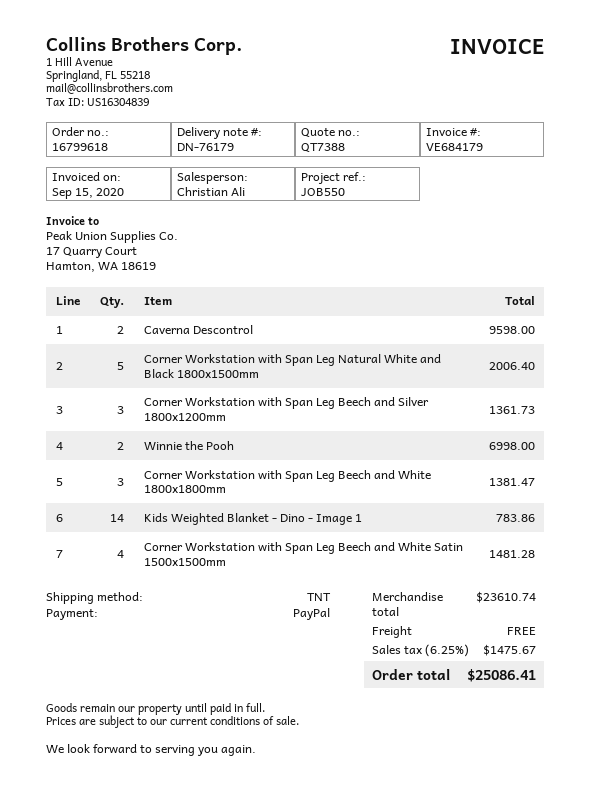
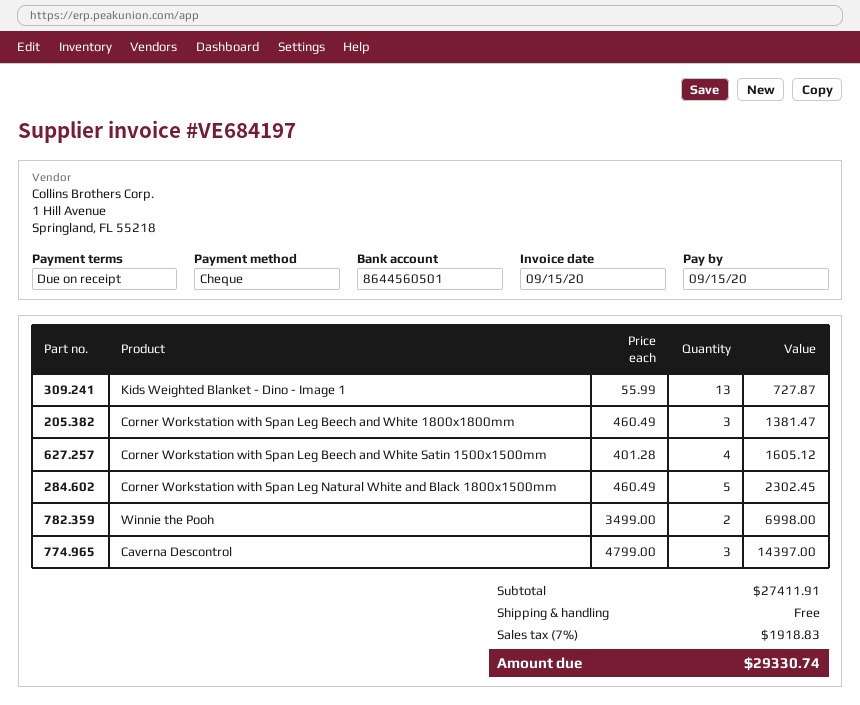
invoice number: VE684179 -> VE684197
payment method: PayPal -> cheque
Caverna Descontrol: 2 for 9598.00 -> 3 for 14397.00
Corner Workstation with Span Leg Natural White and Black 1800x1500mm: 5 for 2006.40 -> 5 for 2302.45
Corner Workstation with Span Leg Beech and Silver 1800x1200mm: 3 for 1361.73 -> none
Kids Weighted Blanket - Dino - Image 1: 14 for 783.86 -> 13 for 727.87
Corner Workstation with Span Leg Beech and White Satin 1500x1500mm: 4 for 1481.28 -> 4 for 1605.12
subtotal: 23610.74 -> 27411.91
tax: 6.25% = 1475.67 -> 7% = 1918.83
total: 25086.41 -> 29330.74

